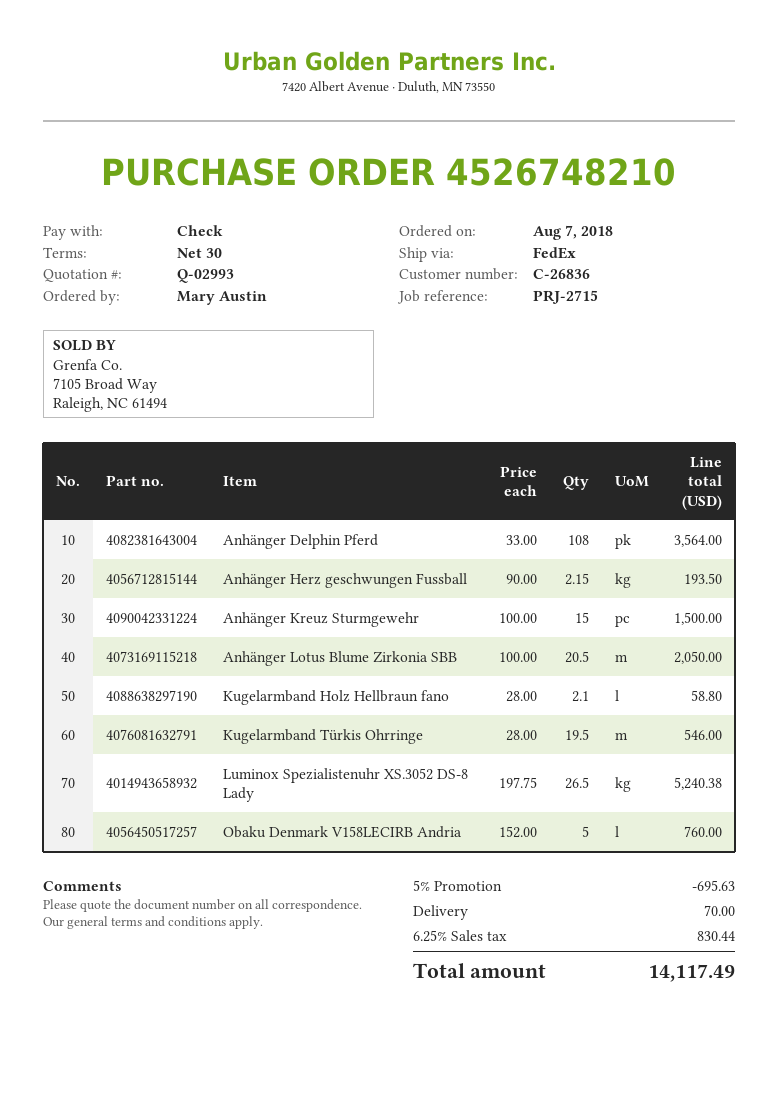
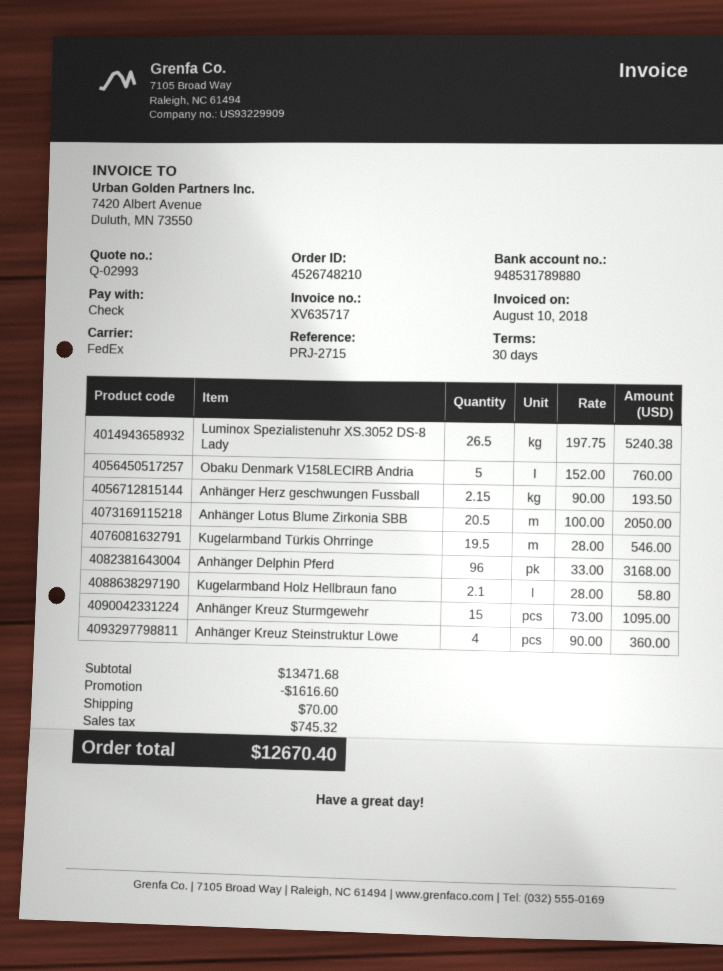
Anhänger Delphin Pferd: 108 x 33.00 = 3564.00 -> 96 x 33.00 = 3168.00
Anhänger Kreuz Sturmgewehr: 15 x 100.00 = 1500.00 -> 15 x 73.00 = 1095.00
Anhänger Kreuz Steinstruktur Löwe: none -> 4 x 90.00 = 360.00
discount: 695.63 -> 1616.60
tax: 830.44 -> 745.32
total: 14117.49 -> 12670.40

